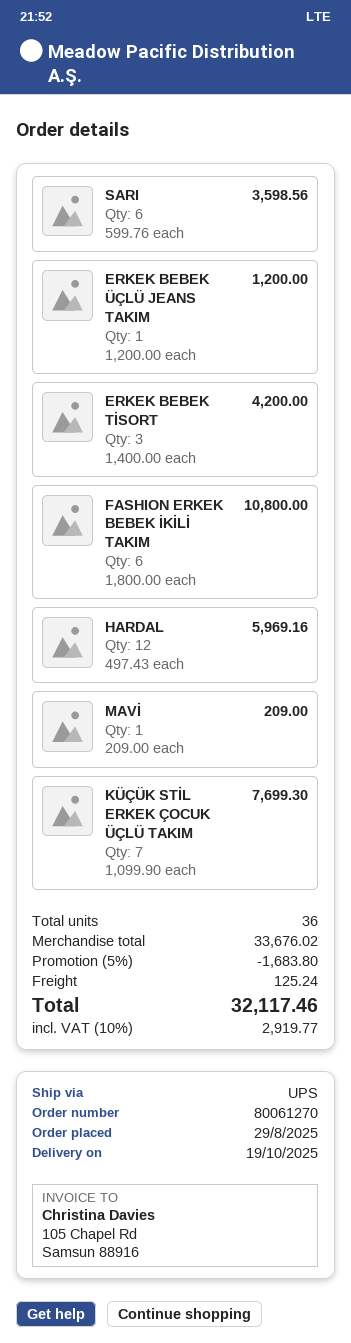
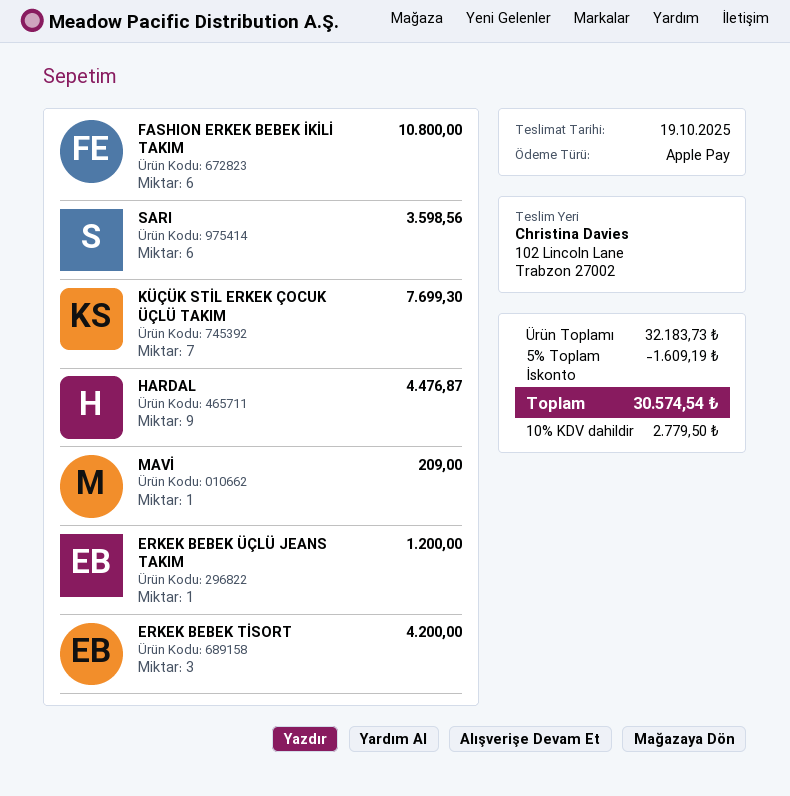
HARDAL: 12 for 5969.16 -> 9 for 4476.87
subtotal: 33676.02 -> 32183.73
discount: 5% = 1683.80 -> 5% = 1609.19
shipping: 125.24 -> none
tax: 10% = 2919.77 -> 10% = 2779.50
total: 32117.46 -> 30574.54

